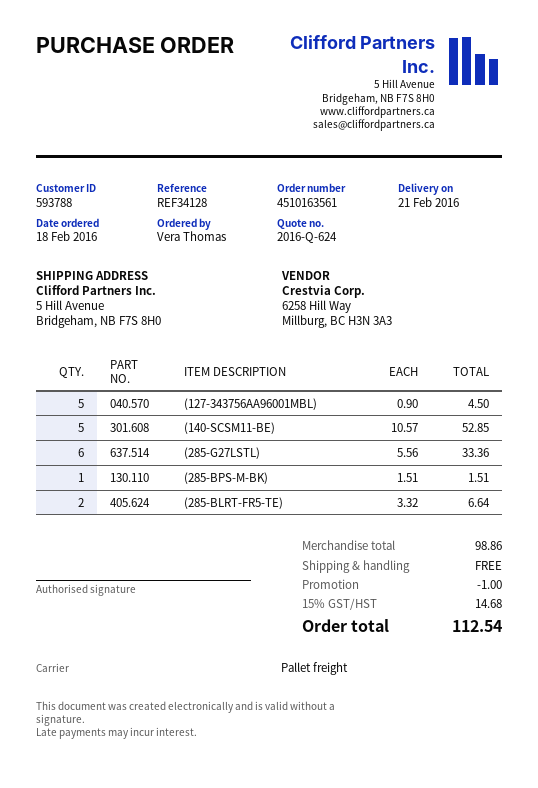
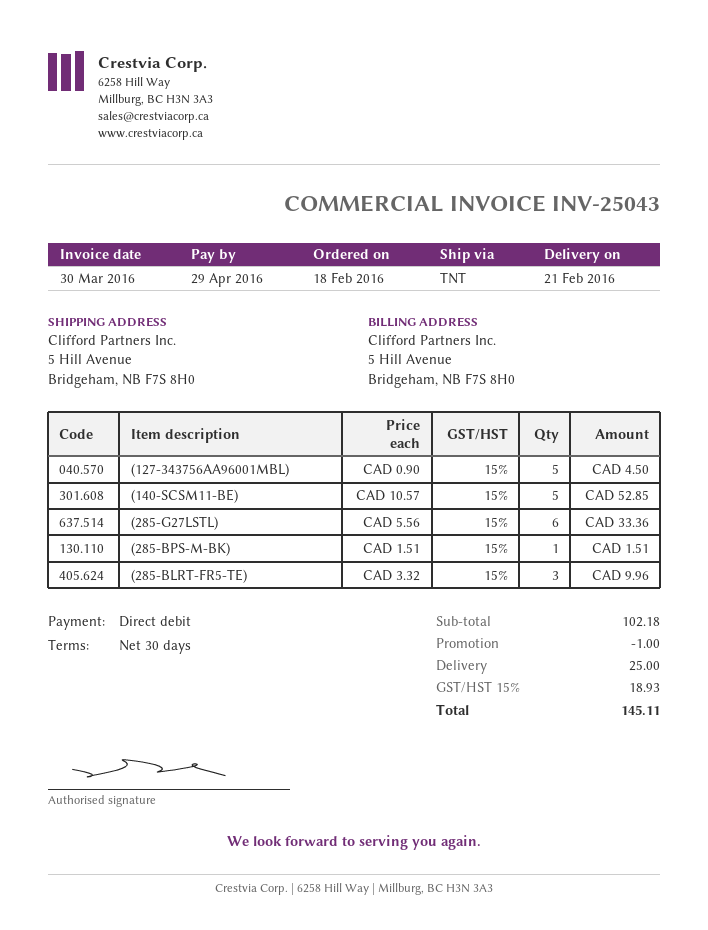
shipping method: pallet freight -> TNT
(285-BLRT-FR5-TE): 2 x 3.32 = 6.64 -> 3 x 3.32 = 9.96
subtotal: 98.86 -> 102.18
shipping: 0.00 -> 25.00
tax: 15% = 14.68 -> 15% = 18.93
total: 112.54 -> 145.11

